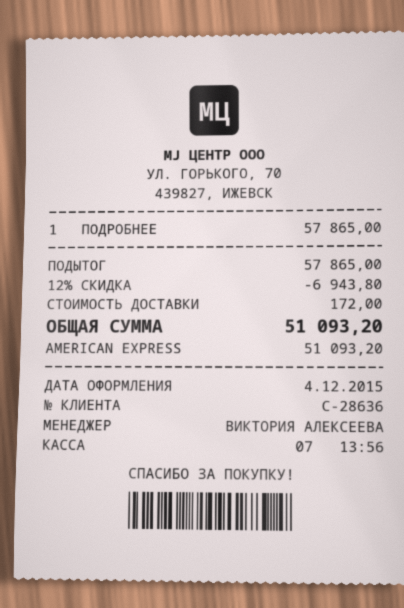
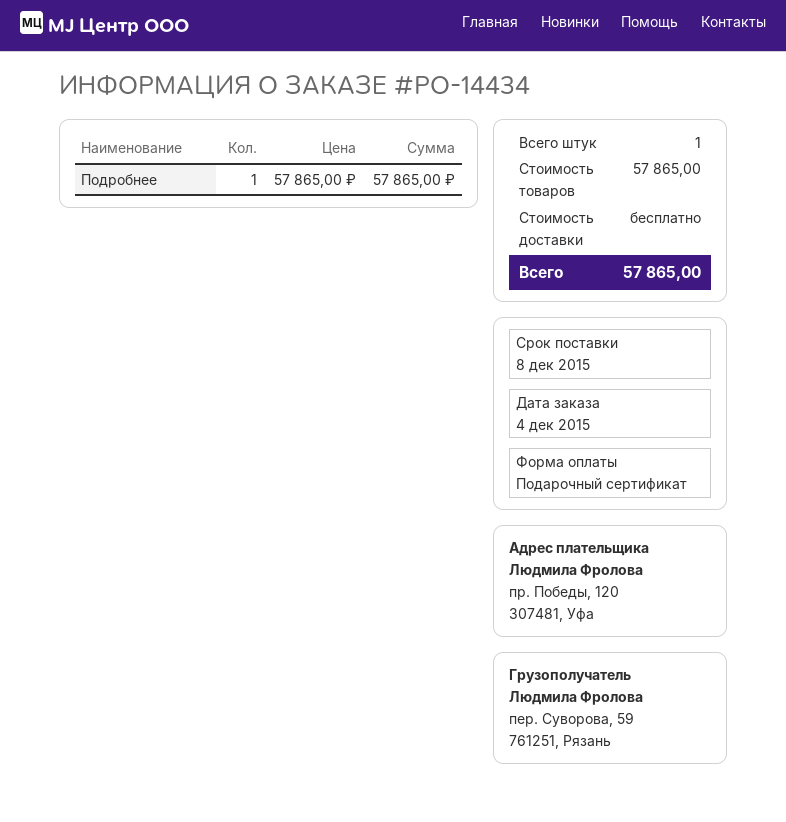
payment method: American Express -> gift card
discount: 12% = 6943.80 -> none
shipping: 172.00 -> 0.00
total: 51093.20 -> 57865.00

